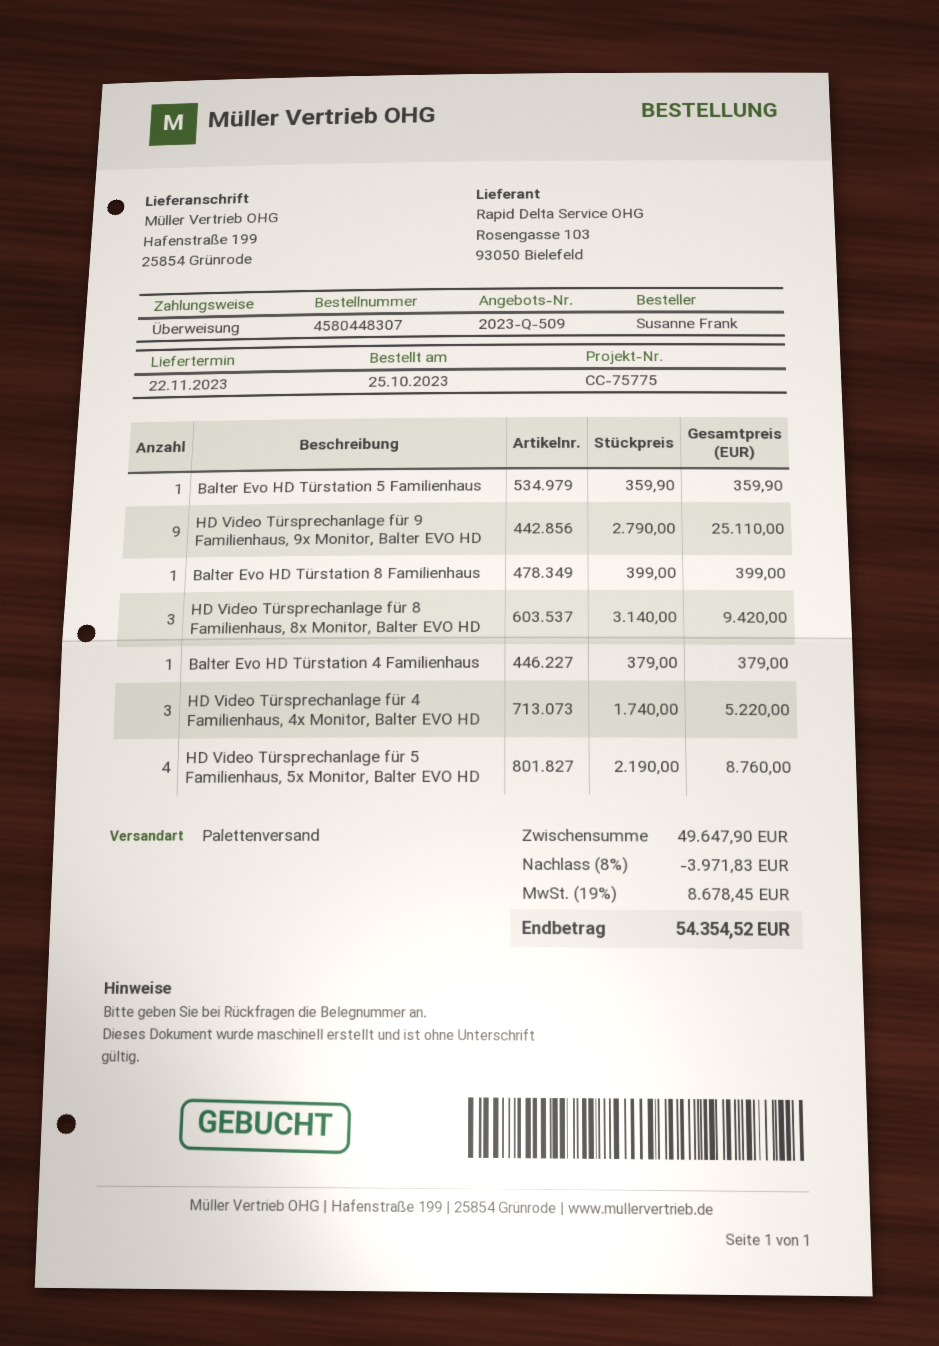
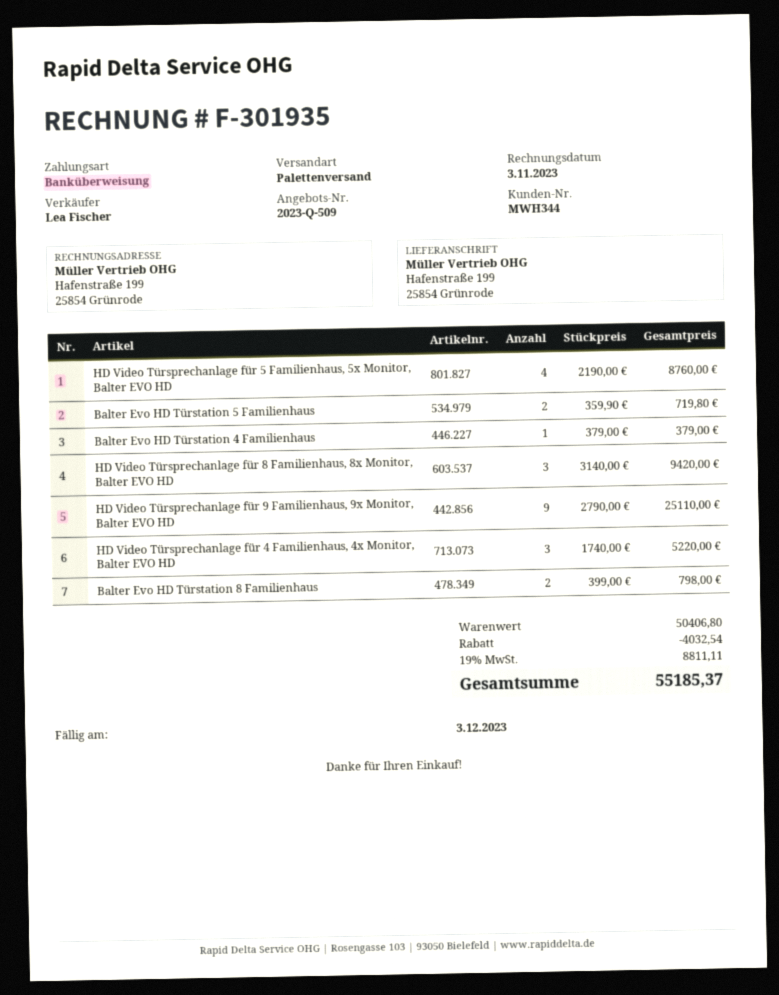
Balter Evo HD Türstation 5 Familienhaus: 1 x 359.90 = 359.90 -> 2 x 359.90 = 719.80
Balter Evo HD Türstation 8 Familienhaus: 1 x 399.00 = 399.00 -> 2 x 399.00 = 798.00
subtotal: 49647.90 -> 50406.80
discount: 3971.83 -> 4032.54
tax: 19% = 8678.45 -> 19% = 8811.11
total: 54354.52 -> 55185.37

